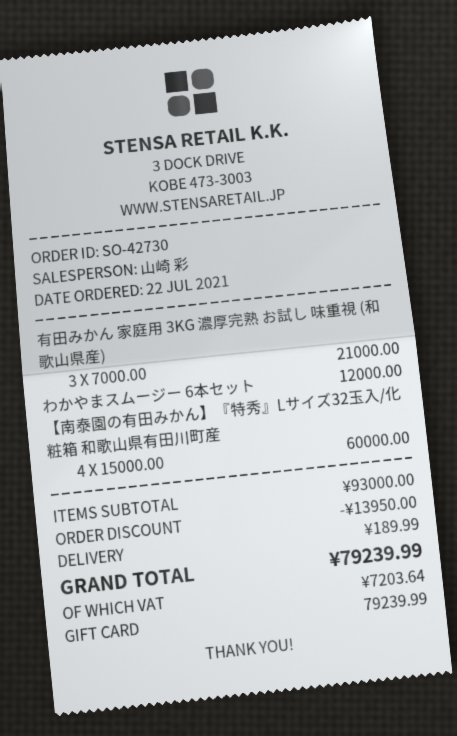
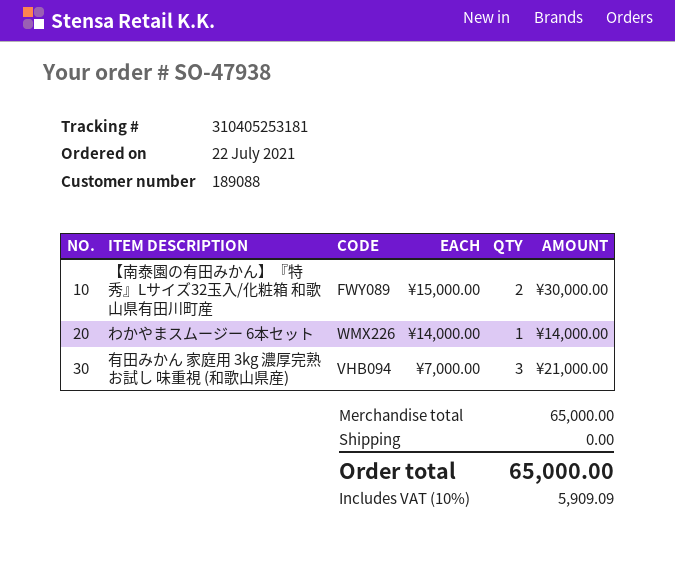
order number: SO-42730 -> SO-47938
わかやまスムージー 6本セット: 1 x 12000.00 = 12000.00 -> 1 x 14000.00 = 14000.00
【南泰園の有田みかん】『特秀』Lサイズ32玉入/化粧箱 和歌山県有田川町産: 4 x 15000.00 = 60000.00 -> 2 x 15000.00 = 30000.00
subtotal: 93000.00 -> 65000.00
discount: 13950.00 -> none
shipping: 189.99 -> 0.00
tax: 7203.64 -> 5909.09
total: 79239.99 -> 65000.00

